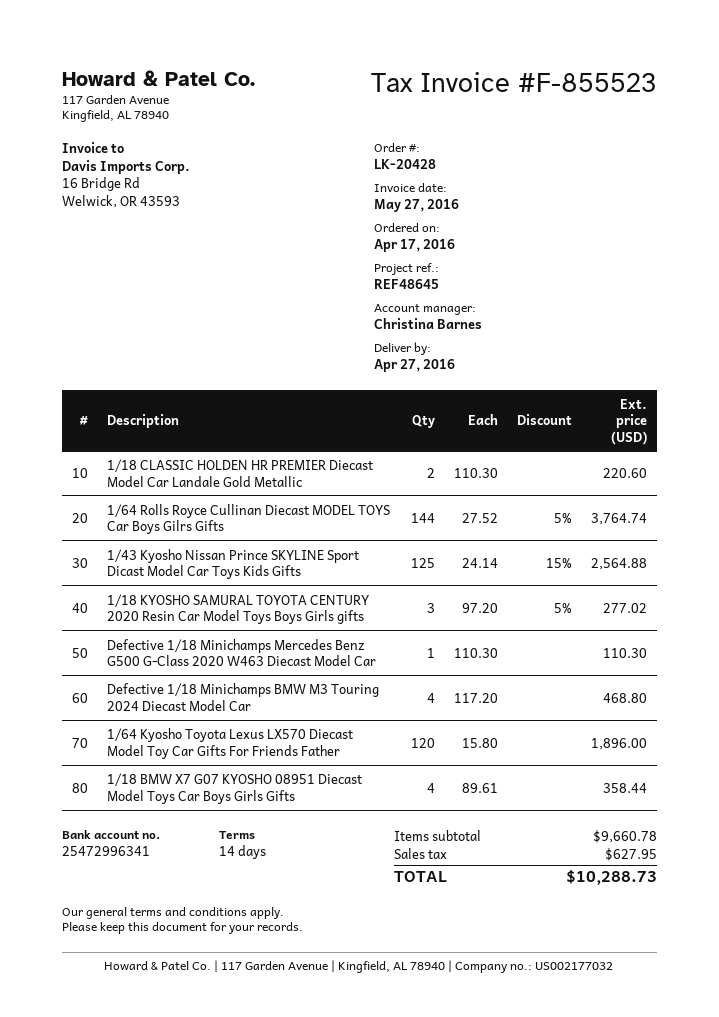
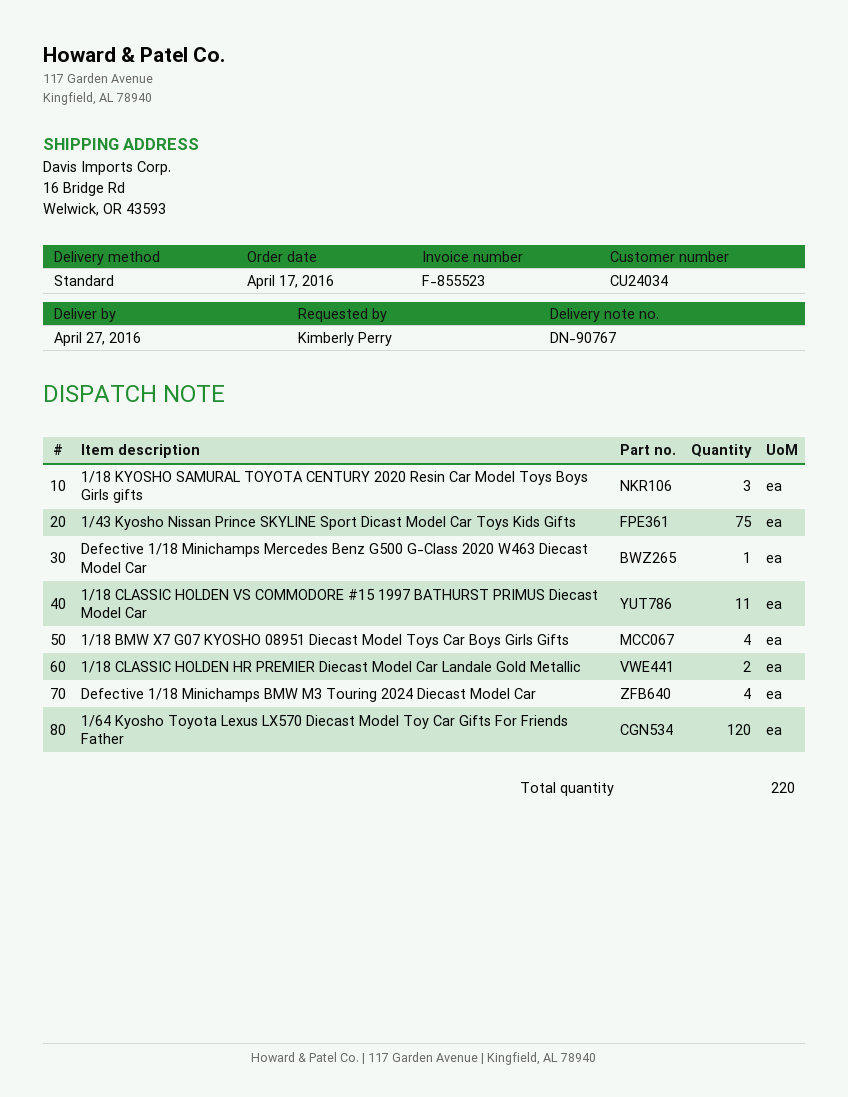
1/64 Rolls Royce Cullinan Diecast MODEL TOYS Car Boys Gilrs Gifts: 144 -> none
1/43 Kyosho Nissan Prince SKYLINE Sport Dicast Model Car Toys Kids Gifts: 125 -> 75
1/18 CLASSIC HOLDEN VS COMMODORE #15 1997 BATHURST PRIMUS Diecast Model Car: none -> 11

